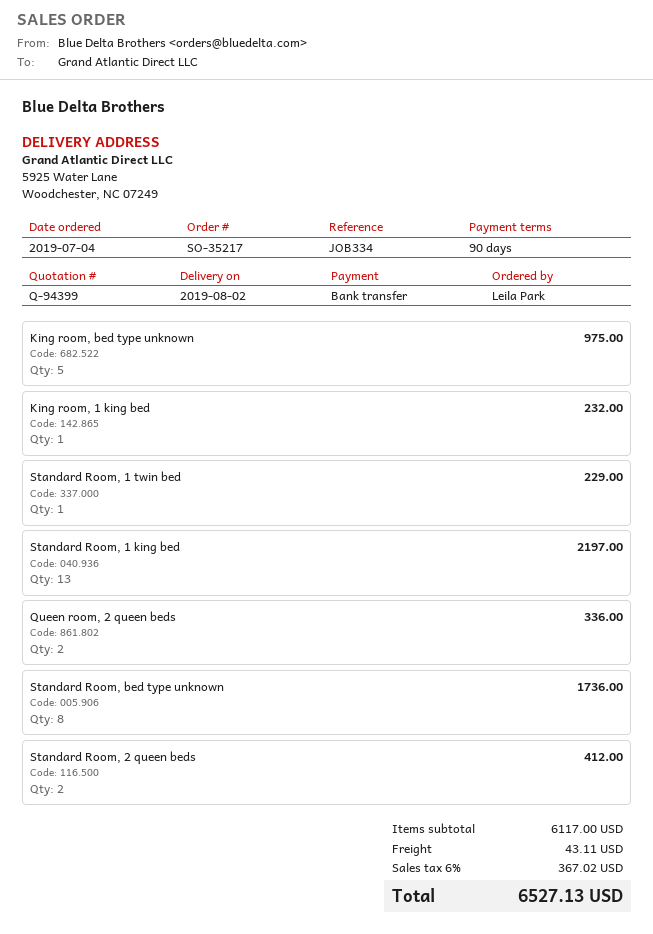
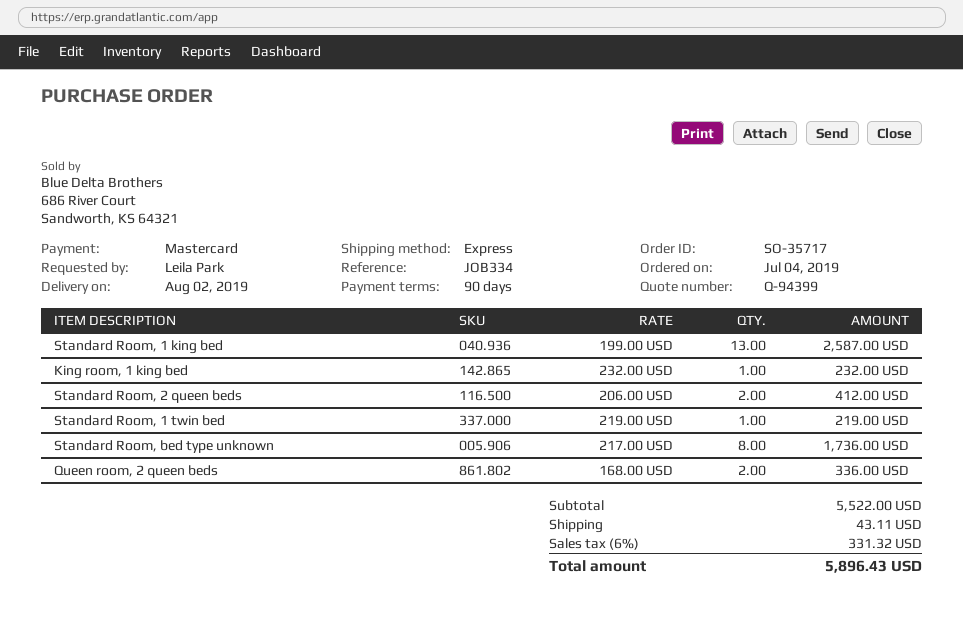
order number: SO-35217 -> SO-35717
payment method: bank transfer -> Mastercard
King room, bed type unknown: 5 for 975.00 -> none
Standard Room, 1 twin bed: 1 for 229.00 -> 1 for 219.00
Standard Room, 1 king bed: 13 for 2197.00 -> 13 for 2587.00
subtotal: 6117.00 -> 5522.00
tax: 6% = 367.02 -> 6% = 331.32
total: 6527.13 -> 5896.43

